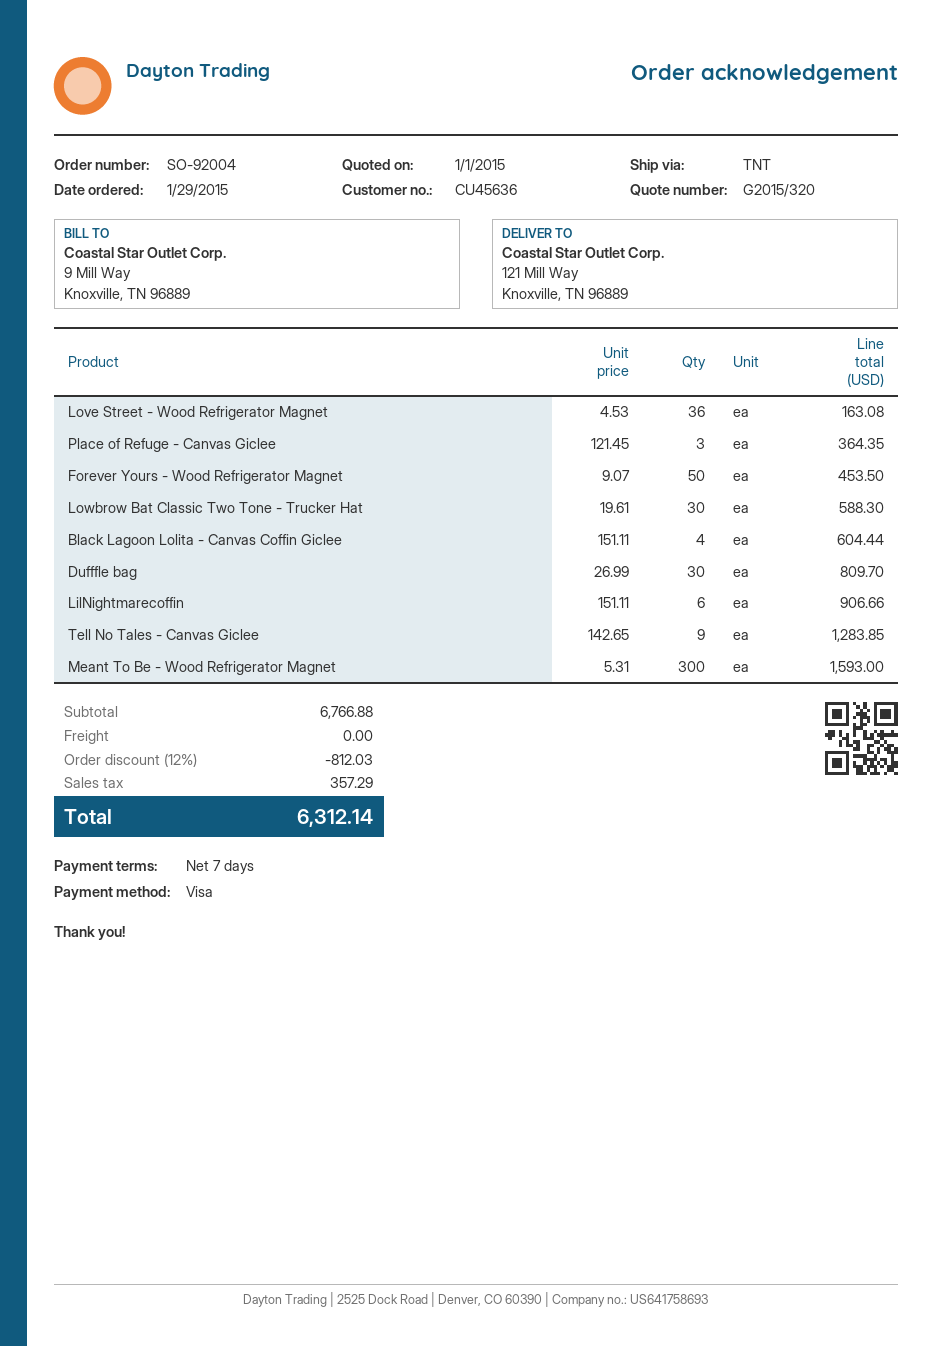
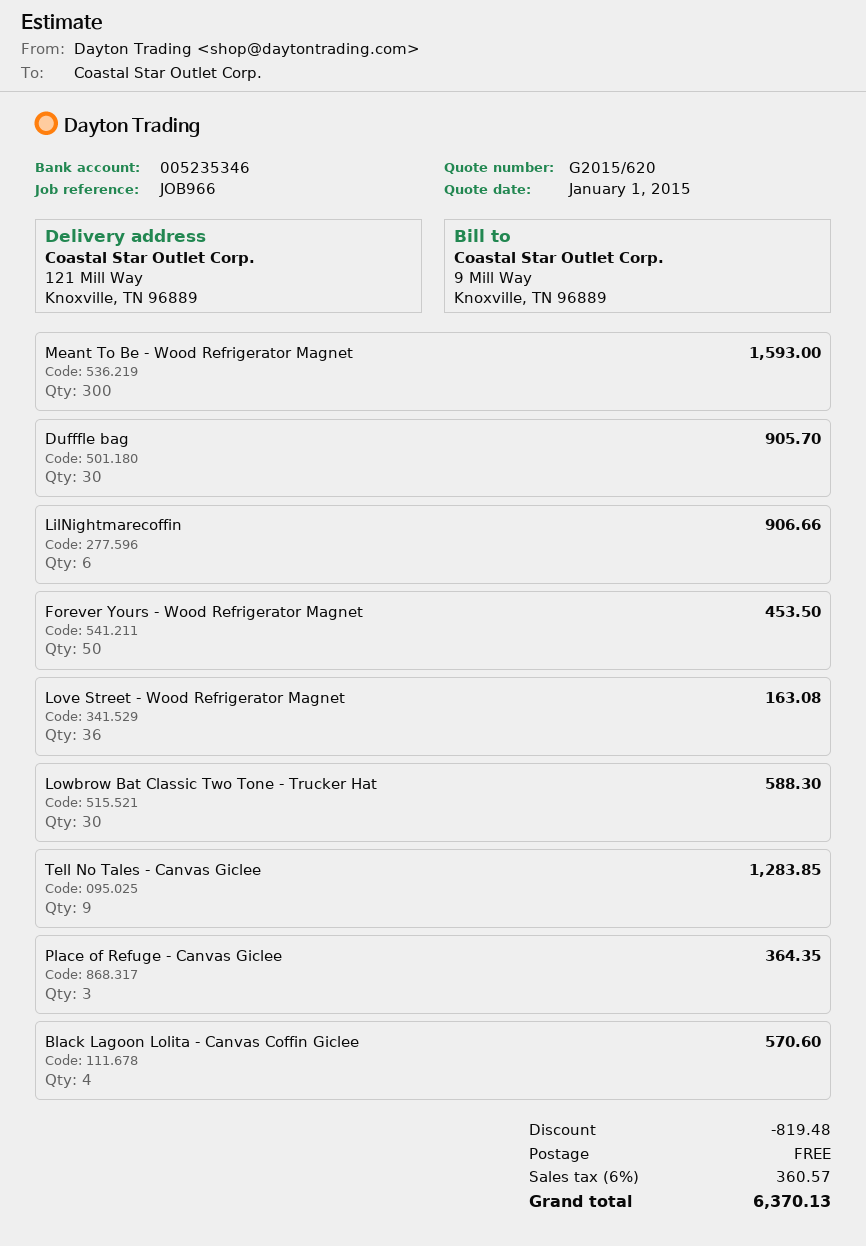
quote number: G2015/320 -> G2015/620
Black Lagoon Lolita - Canvas Coffin Giclee: 4 for 604.44 -> 4 for 570.60
Dufffle bag: 30 for 809.70 -> 30 for 905.70
discount: 812.03 -> 819.48
tax: 357.29 -> 360.57
total: 6312.14 -> 6370.13

